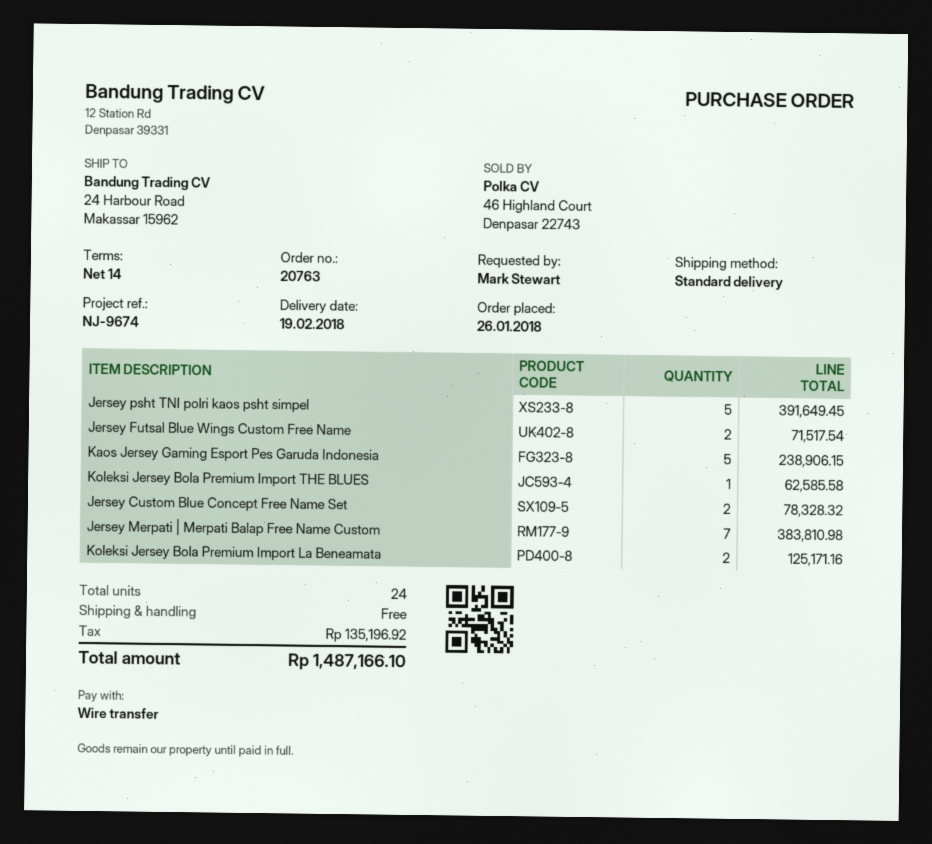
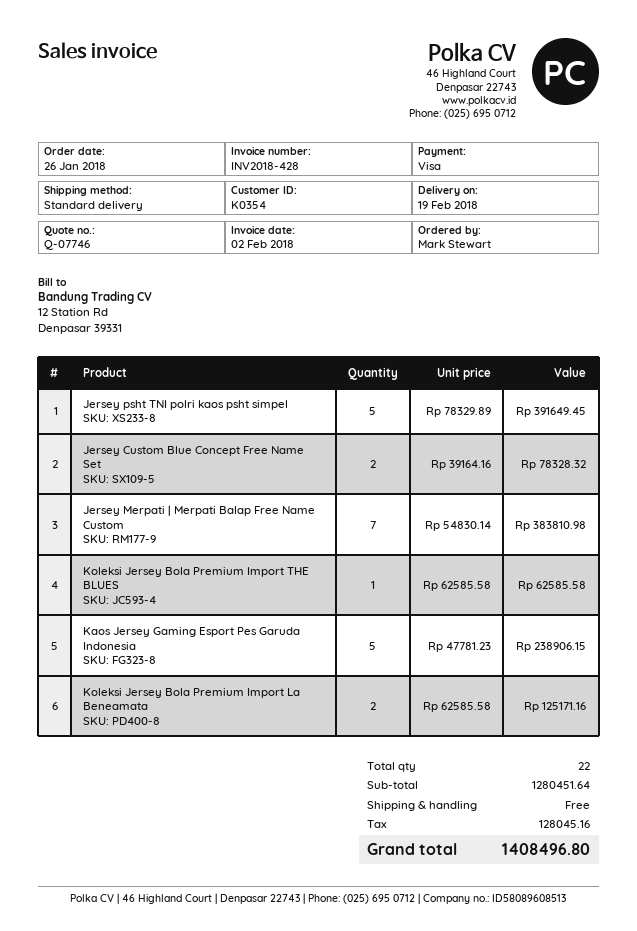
payment method: bank transfer -> Visa
Jersey Futsal Blue Wings Custom Free Name: 2 for 71517.54 -> none
total quantity: 24 -> 22
tax: 135196.92 -> 128045.16
total: 1487166.10 -> 1408496.80

